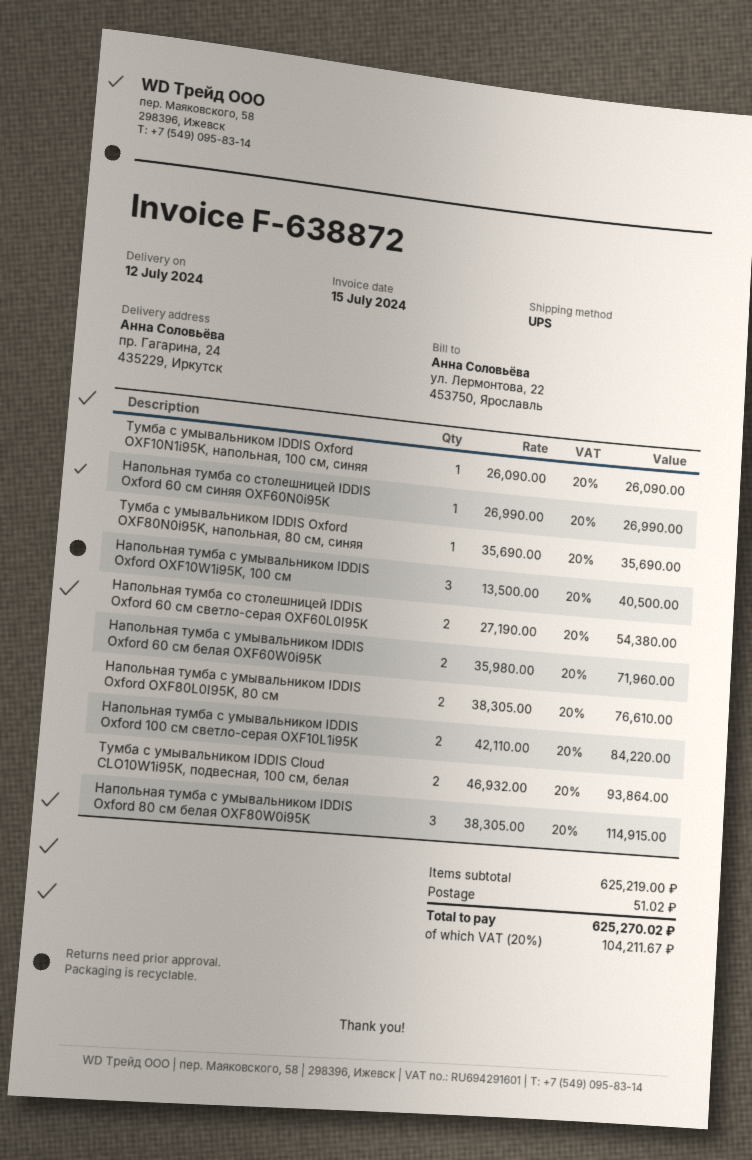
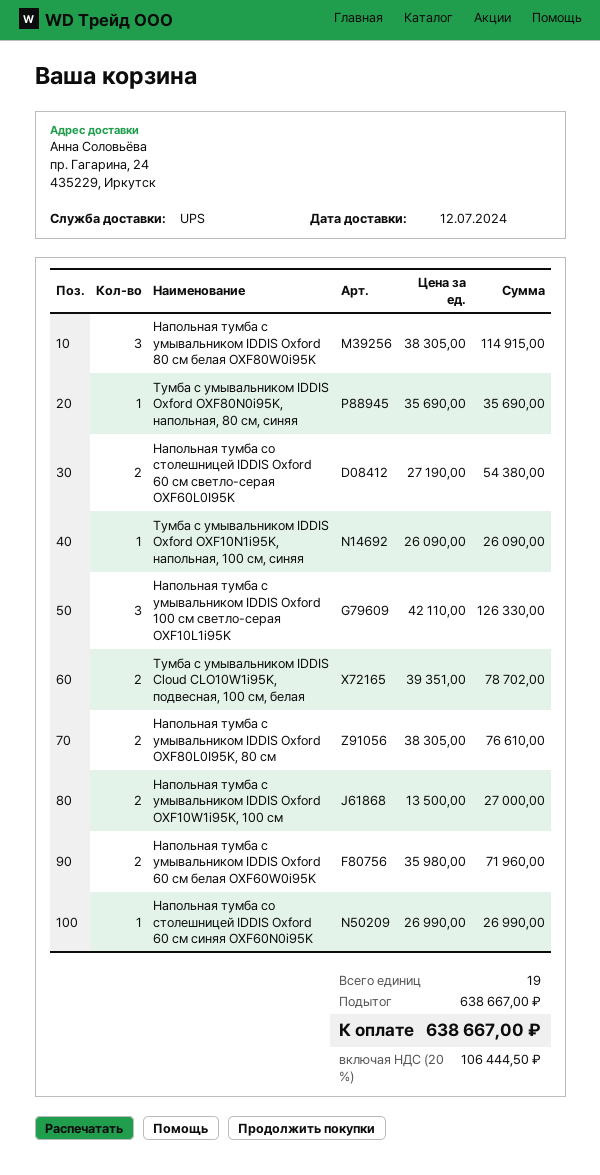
Напольная тумба с умывальником IDDIS Oxford OXF10W1i95K, 100 см: 3 x 13500.00 = 40500.00 -> 2 x 13500.00 = 27000.00
Напольная тумба с умывальником IDDIS Oxford 100 см светло-серая OXF10L1i95K: 2 x 42110.00 = 84220.00 -> 3 x 42110.00 = 126330.00
Тумба с умывальником IDDIS Cloud CLO10W1i95K, подвесная, 100 см, белая: 2 x 46932.00 = 93864.00 -> 2 x 39351.00 = 78702.00
subtotal: 625219.00 -> 638667.00
shipping: 51.02 -> none
tax: 20% = 104211.67 -> 20% = 106444.50
total: 625270.02 -> 638667.00

